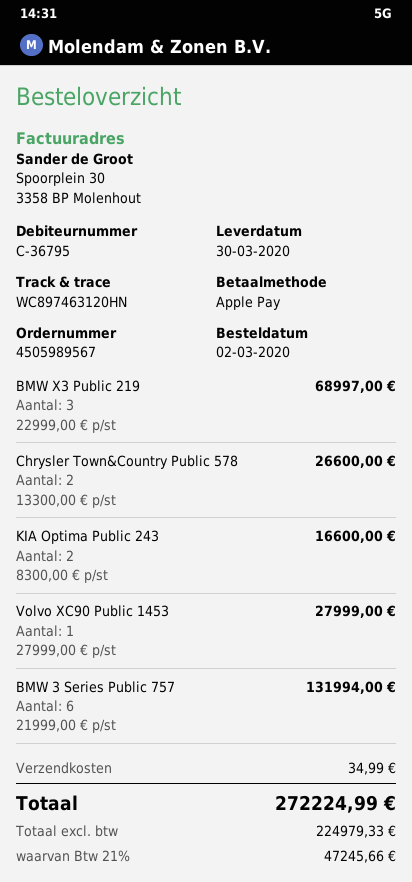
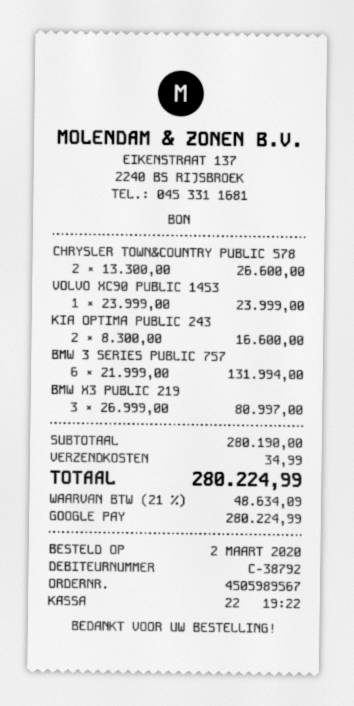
customer number: C-36795 -> C-38792
payment method: Apple Pay -> Google Pay
BMW X3 Public 219: 3 x 22999.00 = 68997.00 -> 3 x 26999.00 = 80997.00
Volvo XC90 Public 1453: 1 x 27999.00 = 27999.00 -> 1 x 23999.00 = 23999.00
tax: 21% = 47245.66 -> 21% = 48634.09
total: 272224.99 -> 280224.99

